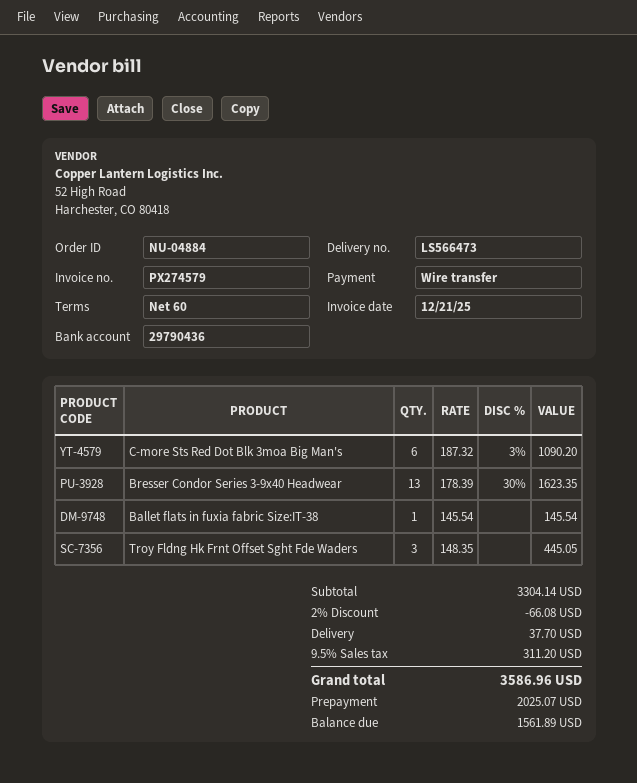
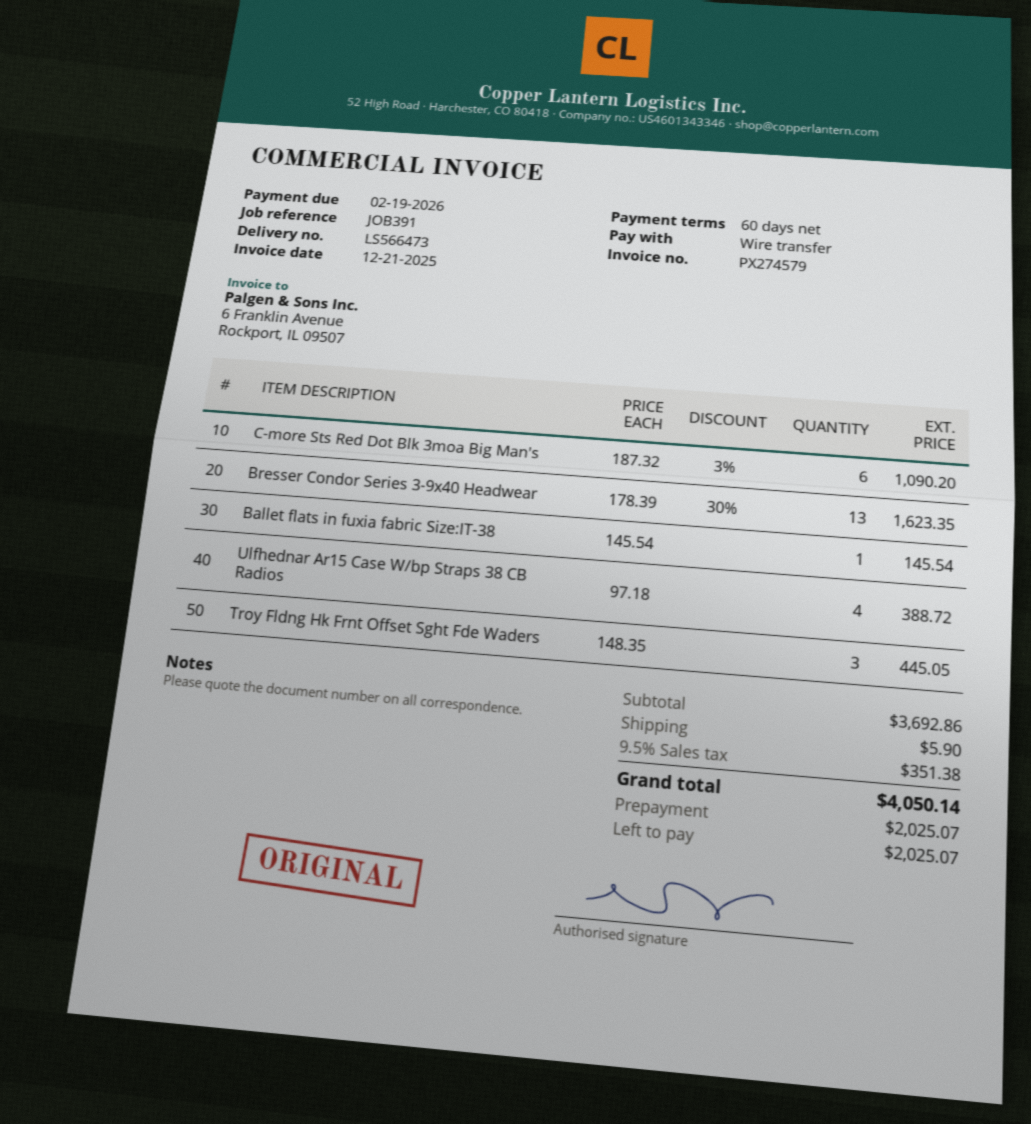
Ulfhednar Ar15 Case W/bp Straps 38 CB Radios: none -> 4 x 97.18 = 388.72
subtotal: 3304.14 -> 3692.86
discount: 2% = 66.08 -> none
shipping: 37.70 -> 5.90
tax: 9.5% = 311.20 -> 9.5% = 351.38
total: 3586.96 -> 4050.14
balance: 1561.89 -> 2025.07

